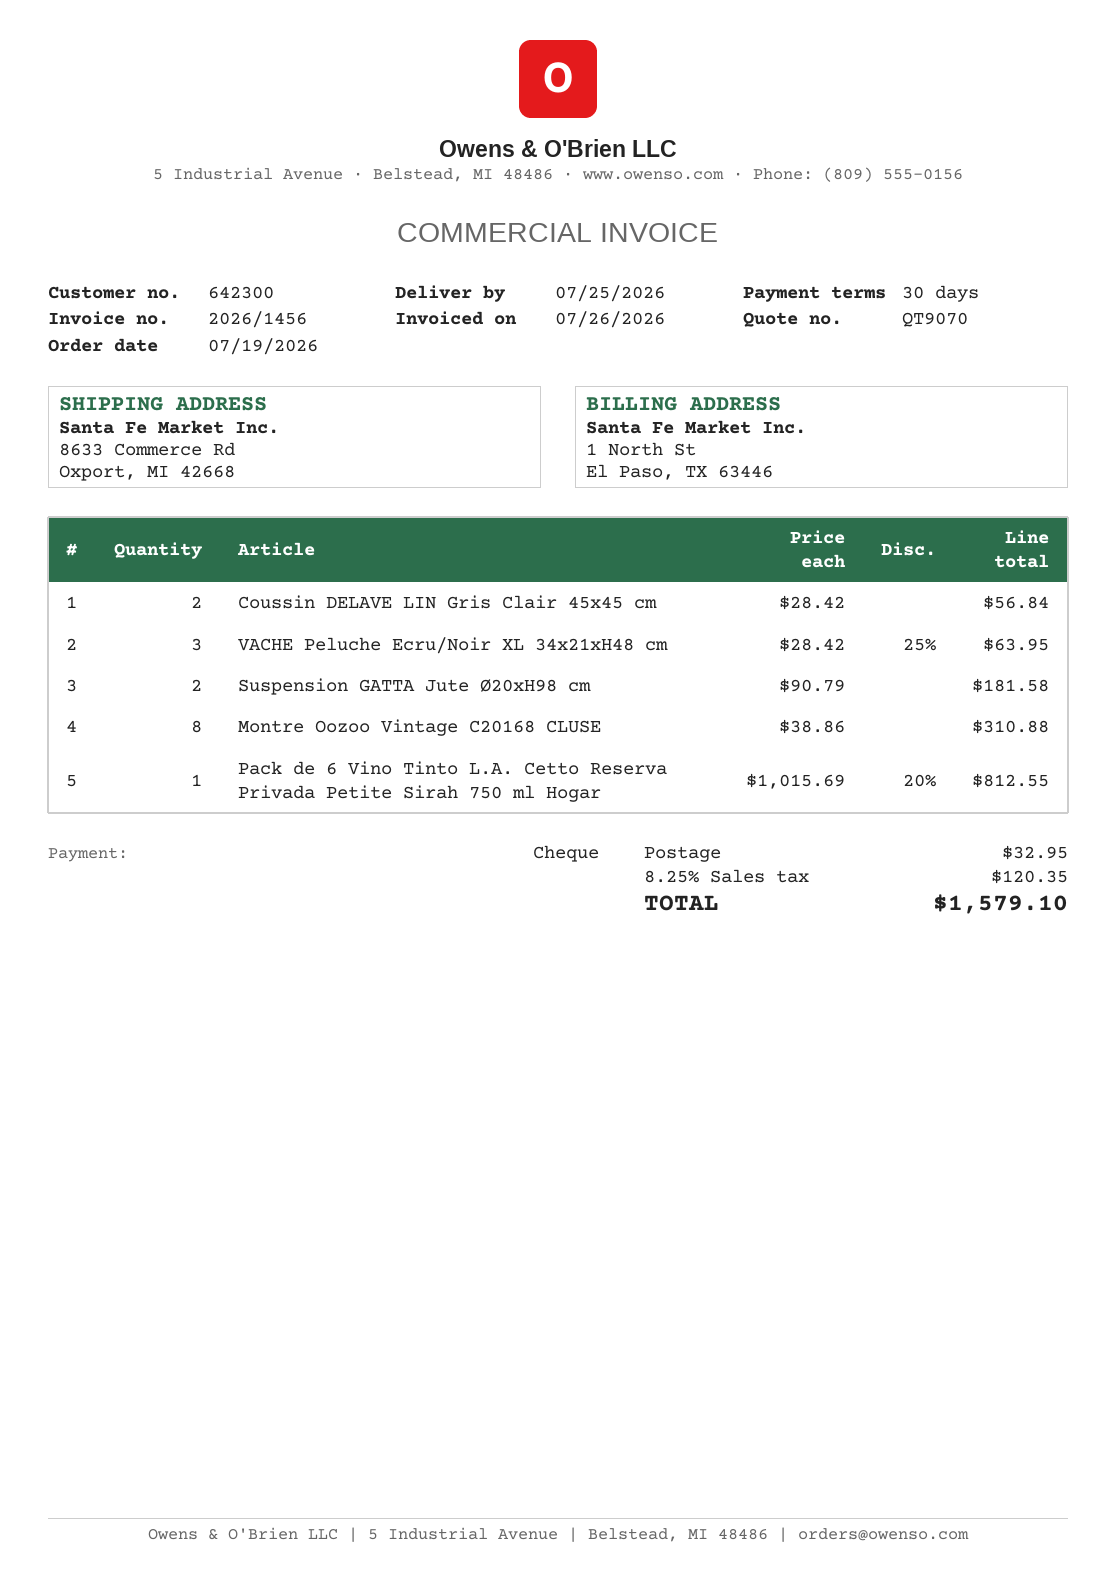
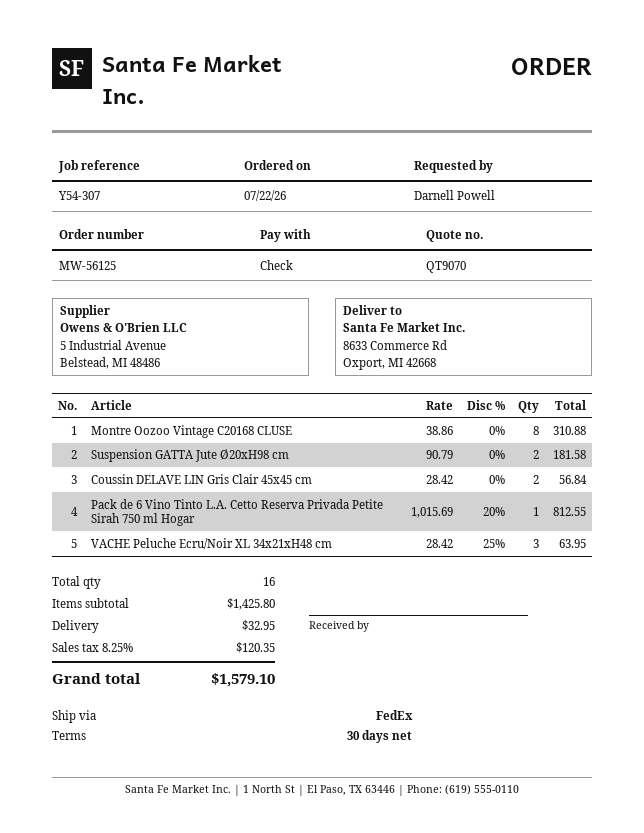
order date: 2026-07-19 -> 2026-07-22

